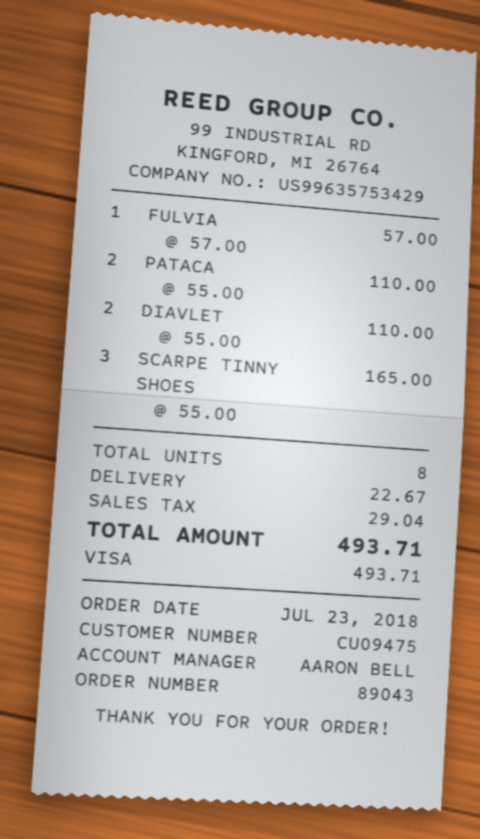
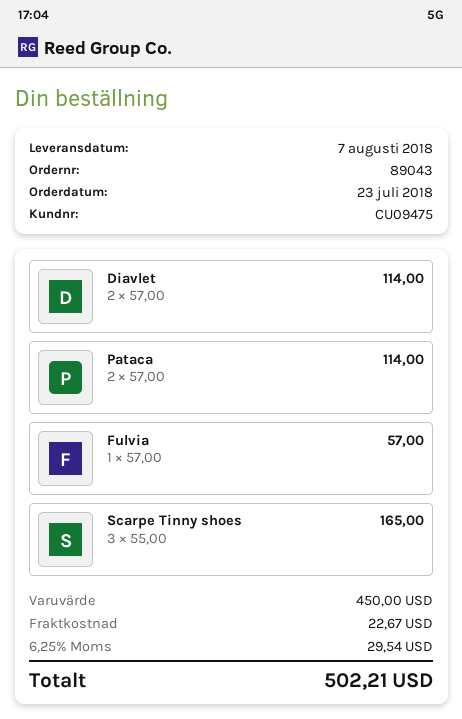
PATACA: 2 x 55.00 = 110.00 -> 2 x 57.00 = 114.00
DIAVLET: 2 x 55.00 = 110.00 -> 2 x 57.00 = 114.00
tax: 29.04 -> 29.54
total: 493.71 -> 502.21

